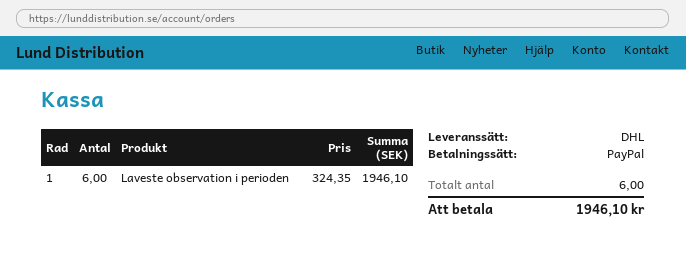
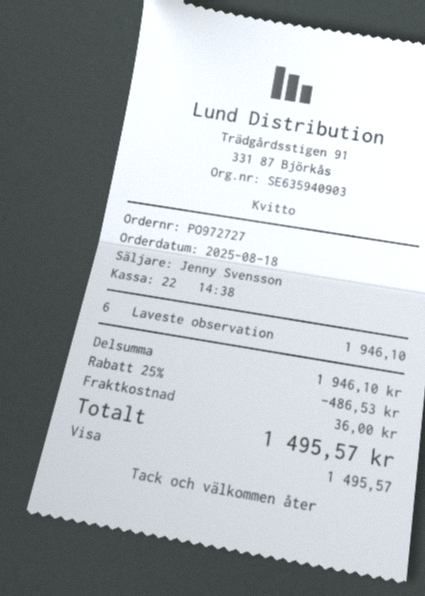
payment method: PayPal -> Visa
discount: none -> 25% = 486.53
shipping: none -> 36.00
total: 1946.10 -> 1495.57

